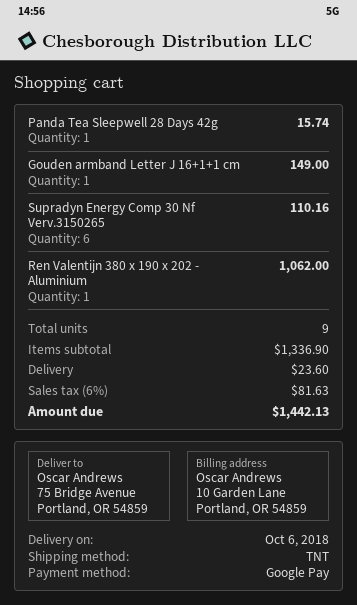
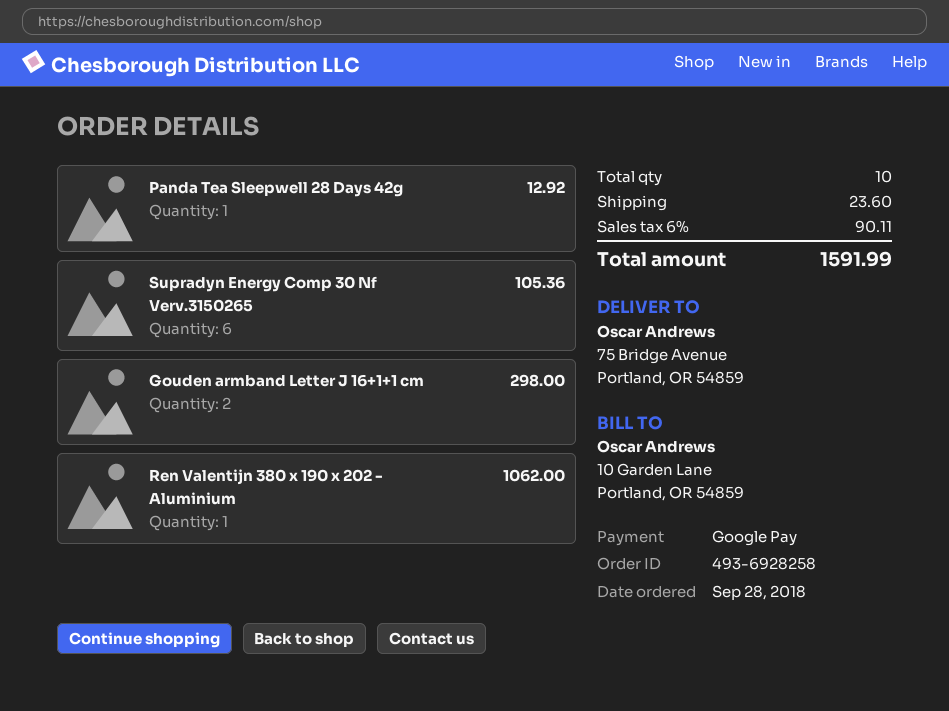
Panda Tea Sleepwell 28 Days 42g: 1 for 15.74 -> 1 for 12.92
Gouden armband Letter J 16+1+1 cm: 1 for 149.00 -> 2 for 298.00
Supradyn Energy Comp 30 Nf Verv.3150265: 6 for 110.16 -> 6 for 105.36
total quantity: 9 -> 10
tax: 6% = 81.63 -> 6% = 90.11
total: 1442.13 -> 1591.99

